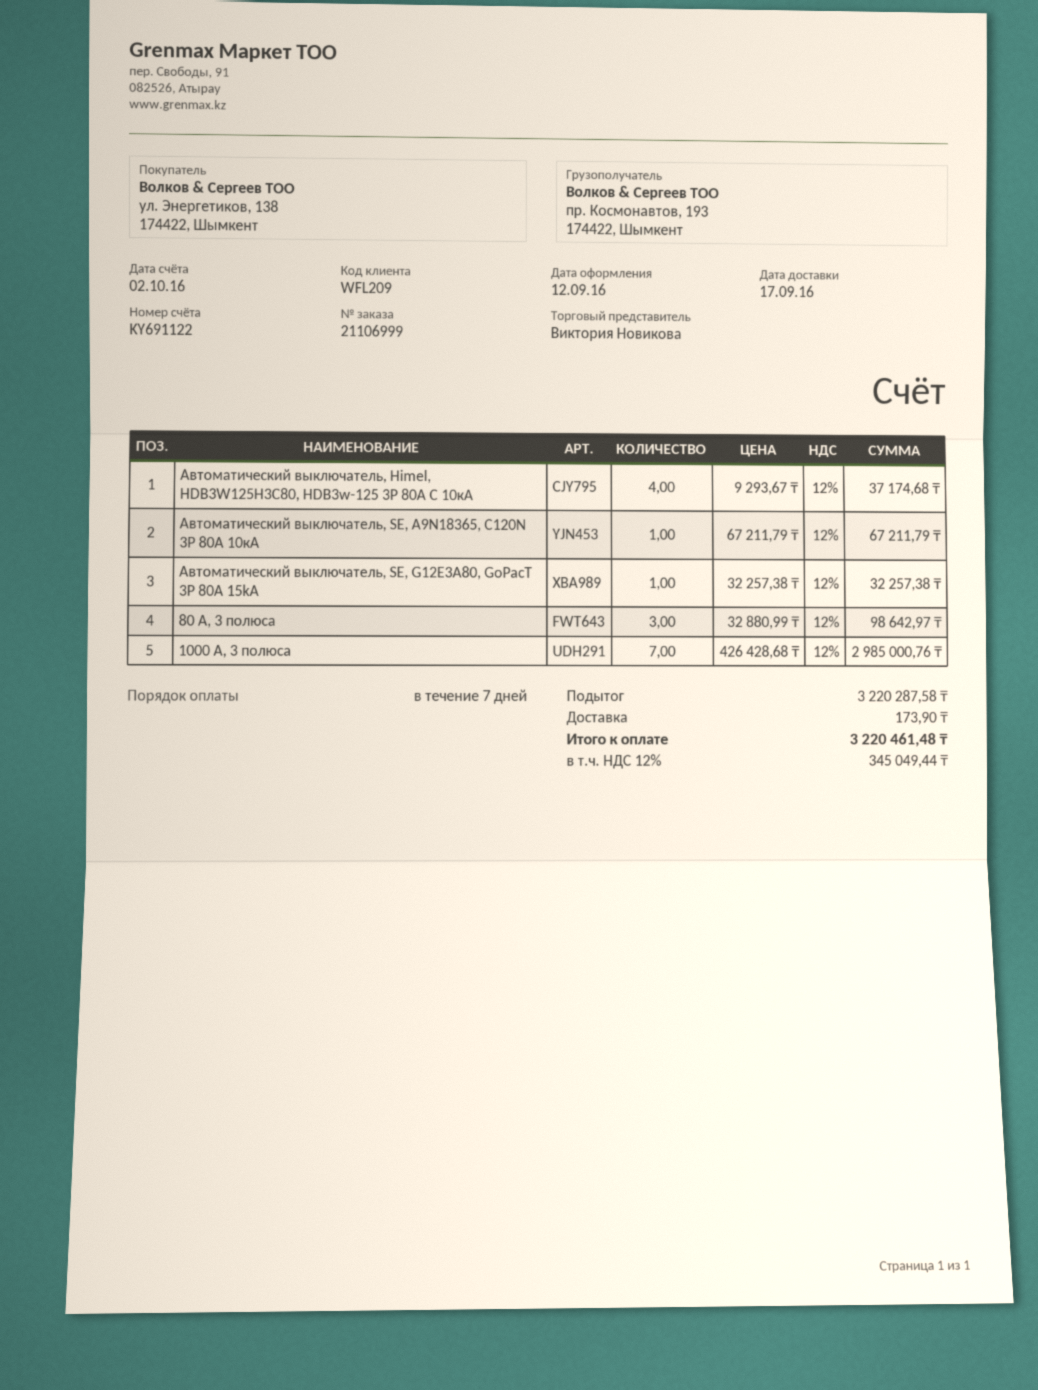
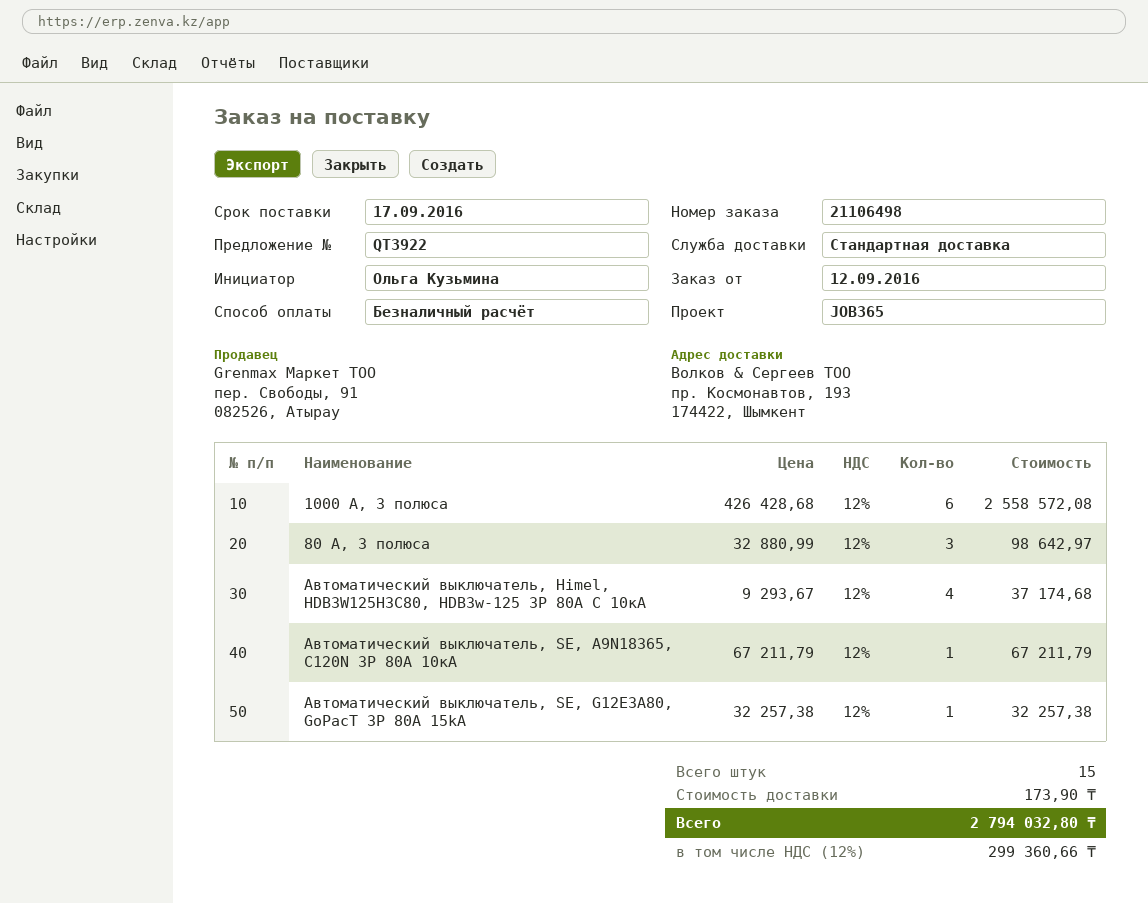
order number: 21106999 -> 21106498
1000 А, 3 полюса: 7 x 426428.68 = 2985000.76 -> 6 x 426428.68 = 2558572.08
tax: 12% = 345049.44 -> 12% = 299360.66
total: 3220461.48 -> 2794032.80

